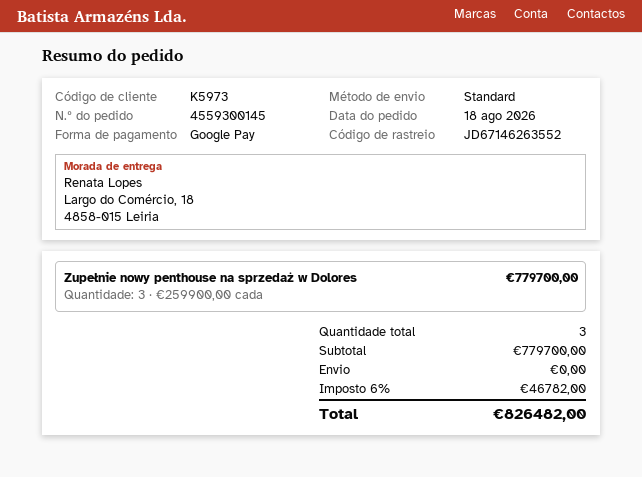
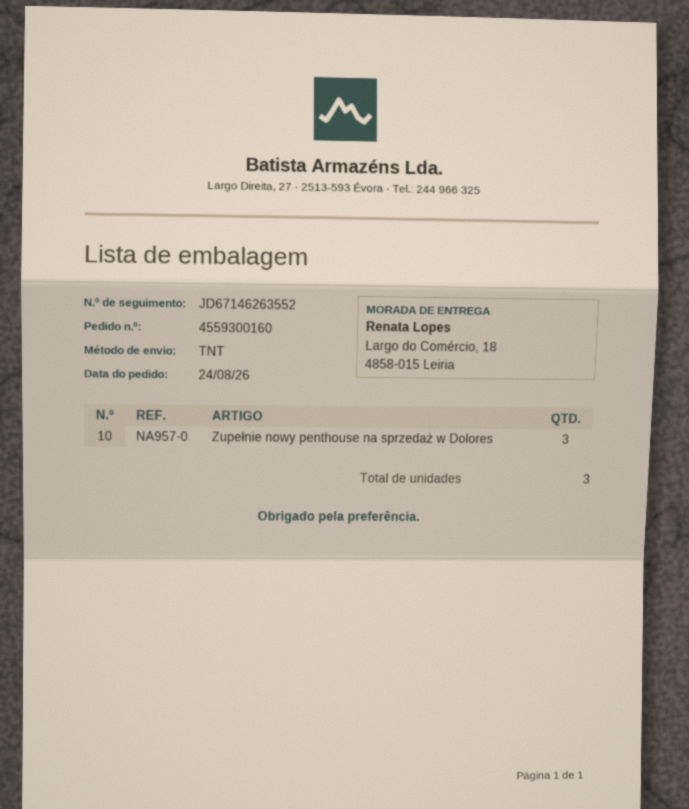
order number: 4559300145 -> 4559300160
order date: 2026-08-18 -> 2026-08-24
shipping method: standard -> TNT

